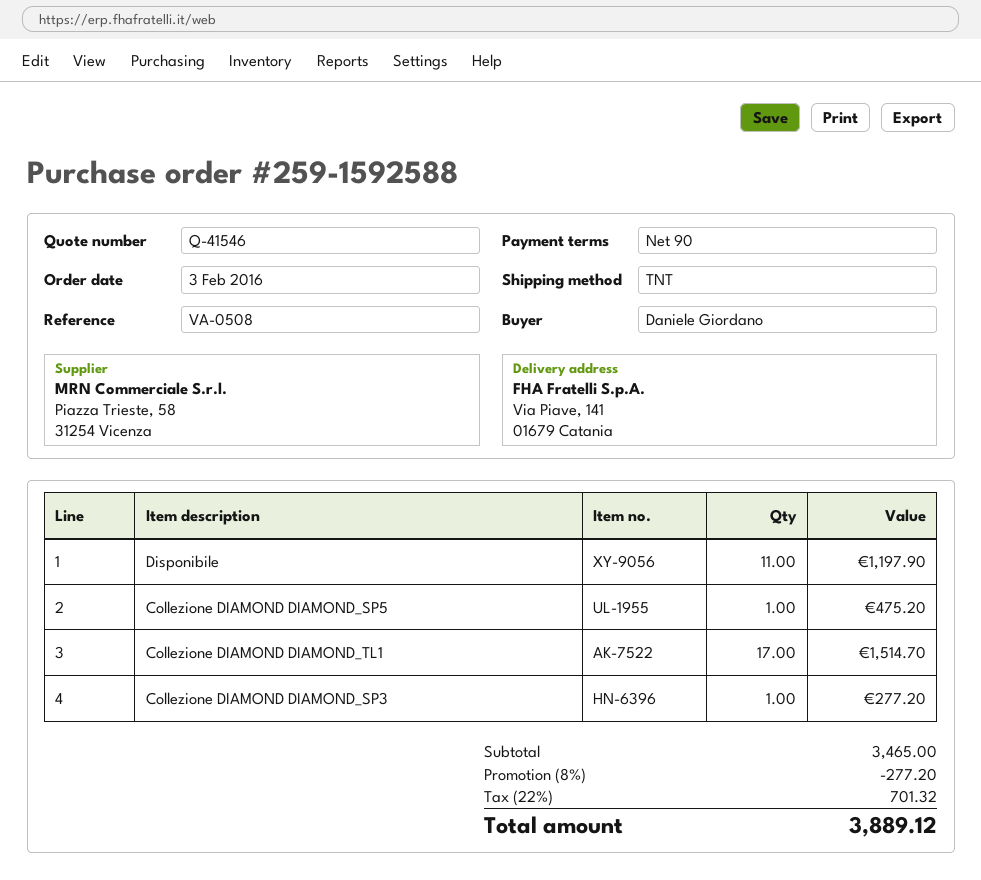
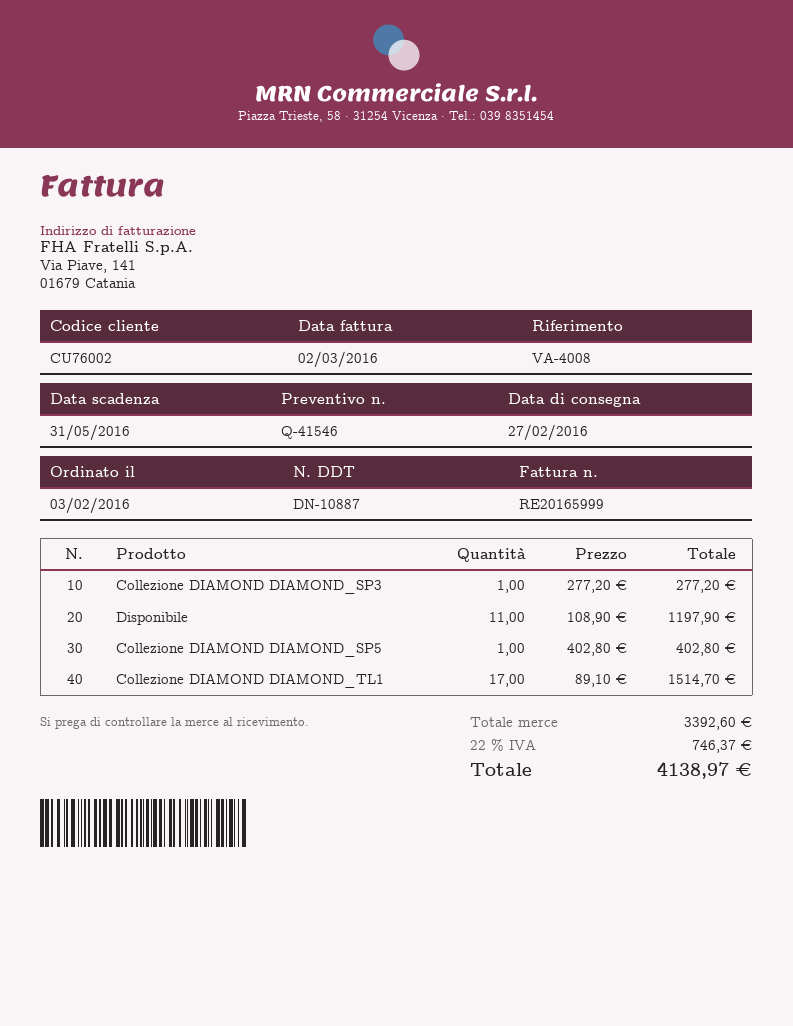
reference: VA-0508 -> VA-4008
Collezione DIAMOND DIAMOND_SP5: 1 for 475.20 -> 1 for 402.80
subtotal: 3465.00 -> 3392.60
discount: 8% = 277.20 -> none
tax: 22% = 701.32 -> 22% = 746.37
total: 3889.12 -> 4138.97

